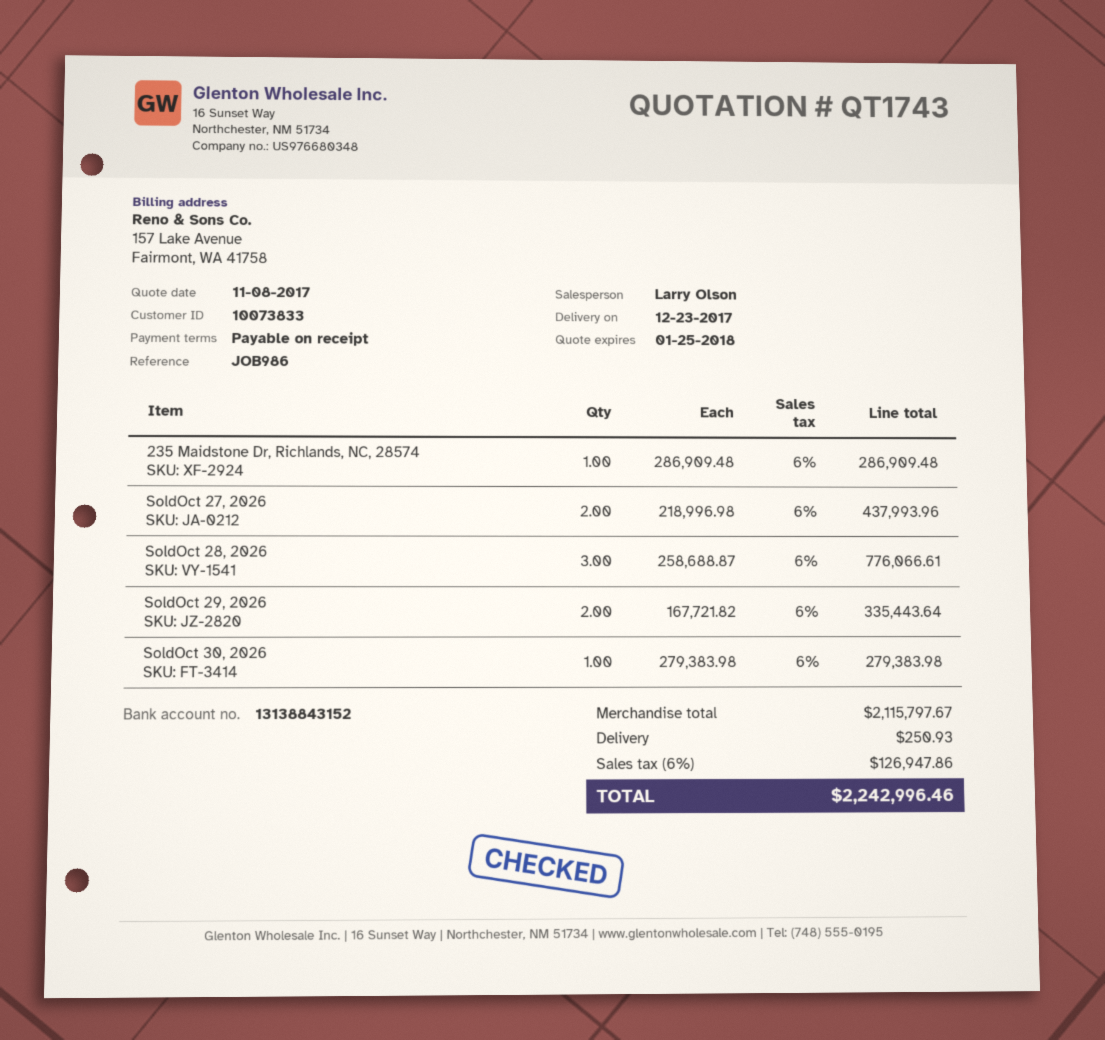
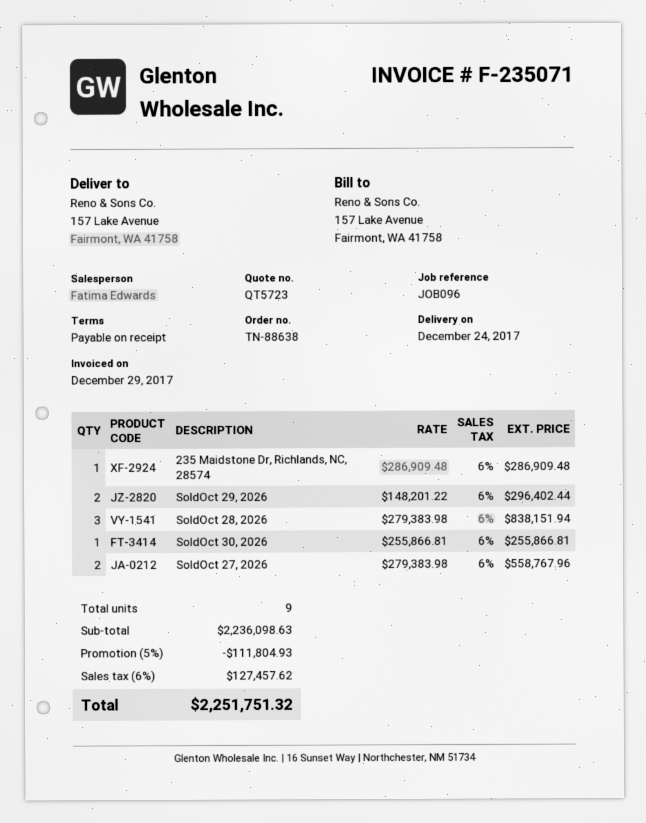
quote number: QT1743 -> QT5723
delivery date: 2017-12-23 -> 2017-12-24
reference: JOB986 -> JOB096
sales rep: Larry Olson -> Fatima Edwards
SoldOct 27, 2026: 2 x 218996.98 = 437993.96 -> 2 x 279383.98 = 558767.96
SoldOct 28, 2026: 3 x 258688.87 = 776066.61 -> 3 x 279383.98 = 838151.94
SoldOct 29, 2026: 2 x 167721.82 = 335443.64 -> 2 x 148201.22 = 296402.44
SoldOct 30, 2026: 1 x 279383.98 = 279383.98 -> 1 x 255866.81 = 255866.81
subtotal: 2115797.67 -> 2236098.63
discount: none -> 5% = 111804.93
shipping: 250.93 -> none
tax: 6% = 126947.86 -> 6% = 127457.62
total: 2242996.46 -> 2251751.32

